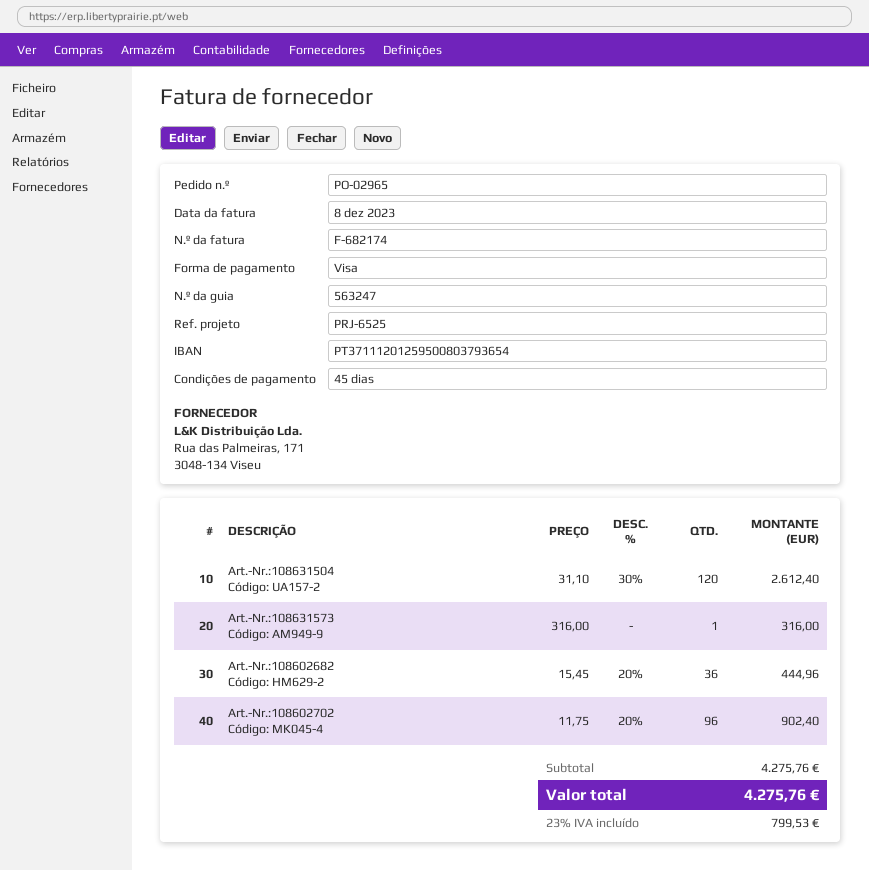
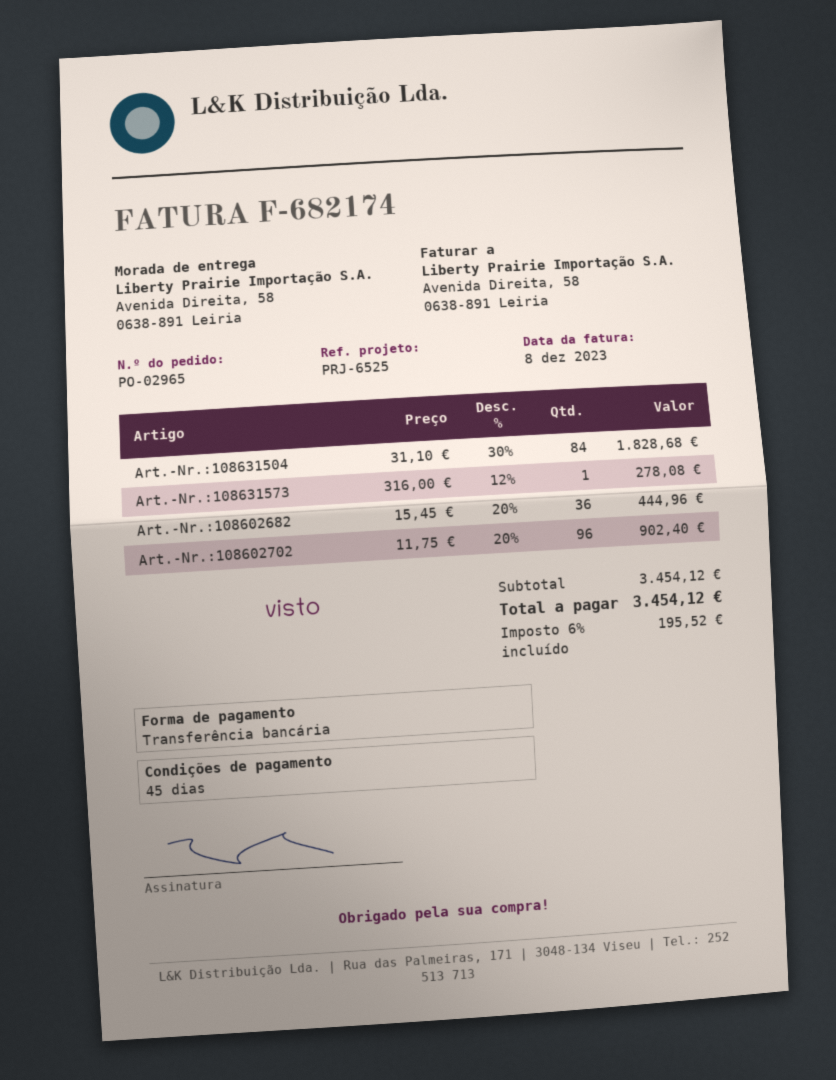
payment method: Visa -> bank transfer
Art.-Nr.:108631504: 120 x 31.10 - 30% = 2612.40 -> 84 x 31.10 - 30% = 1828.68
Art.-Nr.:108631573: 1 x 316.00 = 316.00 -> 1 x 316.00 - 12% = 278.08
subtotal: 4275.76 -> 3454.12
tax: 23% = 799.53 -> 6% = 195.52
total: 4275.76 -> 3454.12

